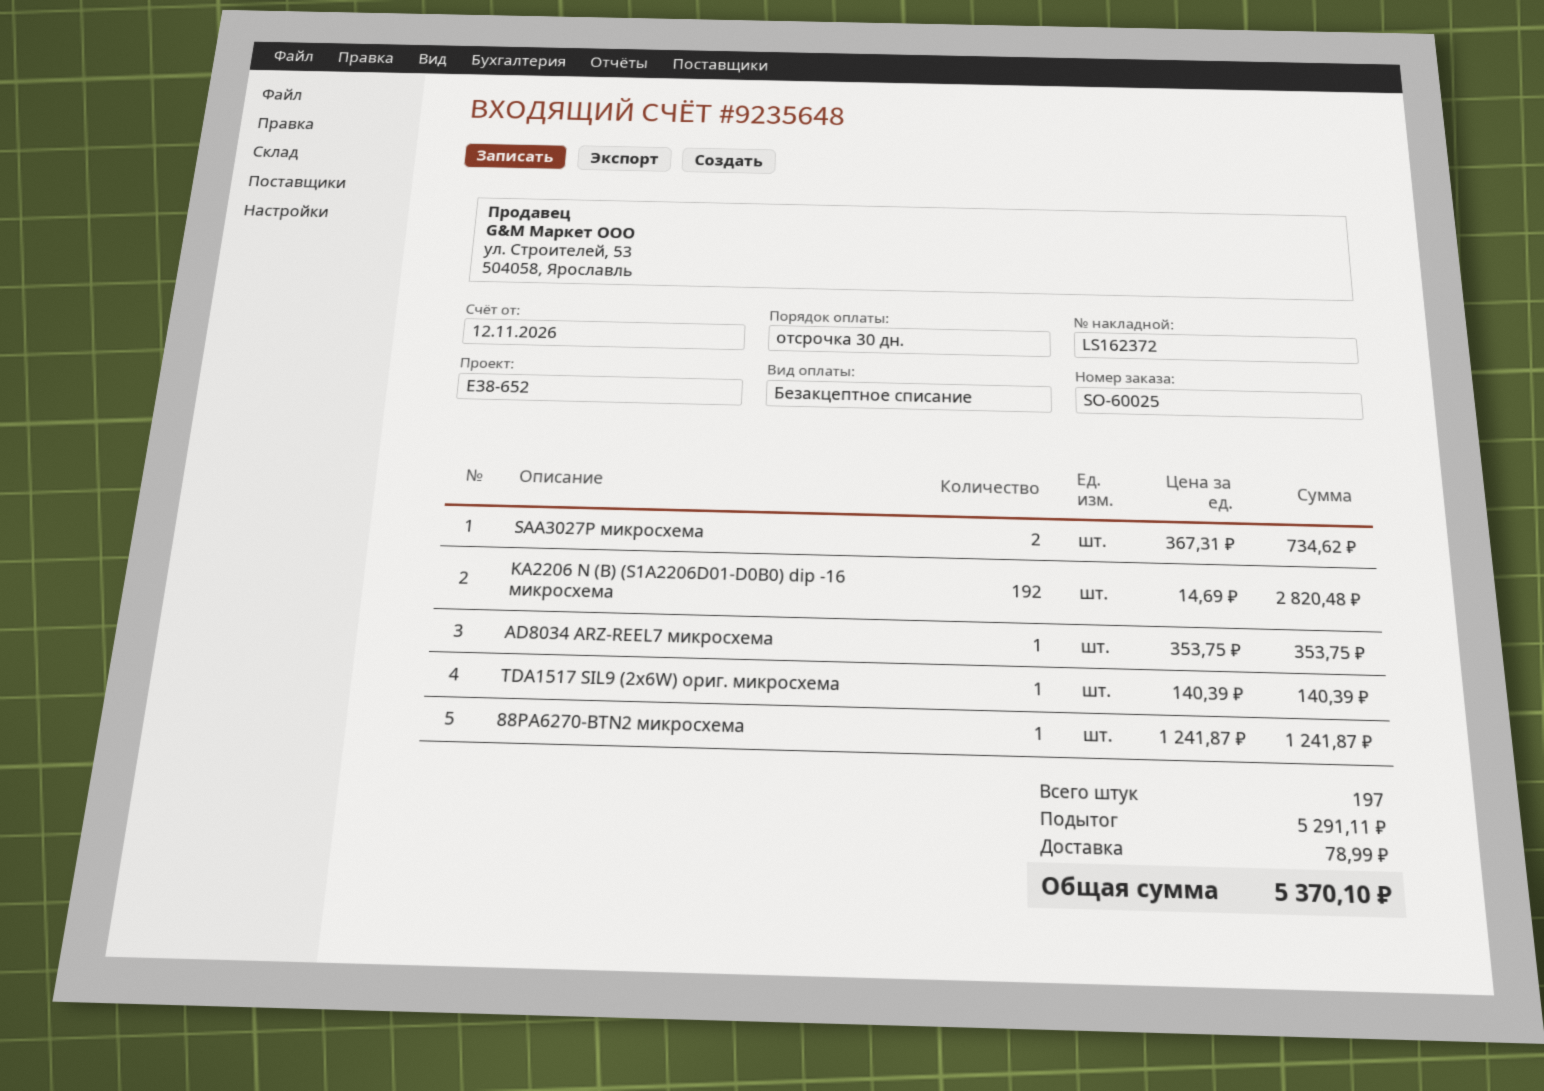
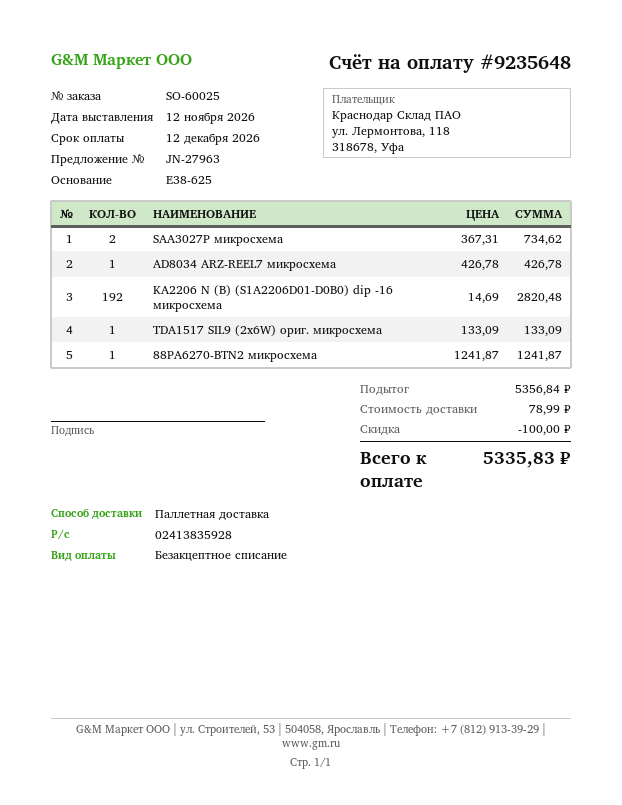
reference: E38-652 -> E38-625
AD8034 ARZ-REEL7 микросхема: 1 x 353.75 = 353.75 -> 1 x 426.78 = 426.78
TDA1517 SIL9 (2x6W) ориг. микросхема: 1 x 140.39 = 140.39 -> 1 x 133.09 = 133.09
subtotal: 5291.11 -> 5356.84
discount: none -> 100.00
total: 5370.10 -> 5335.83

